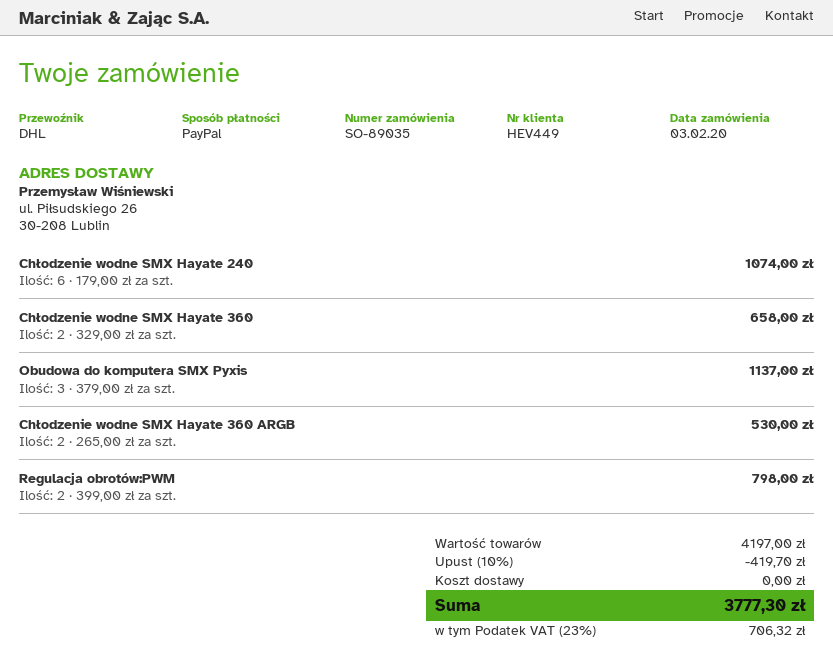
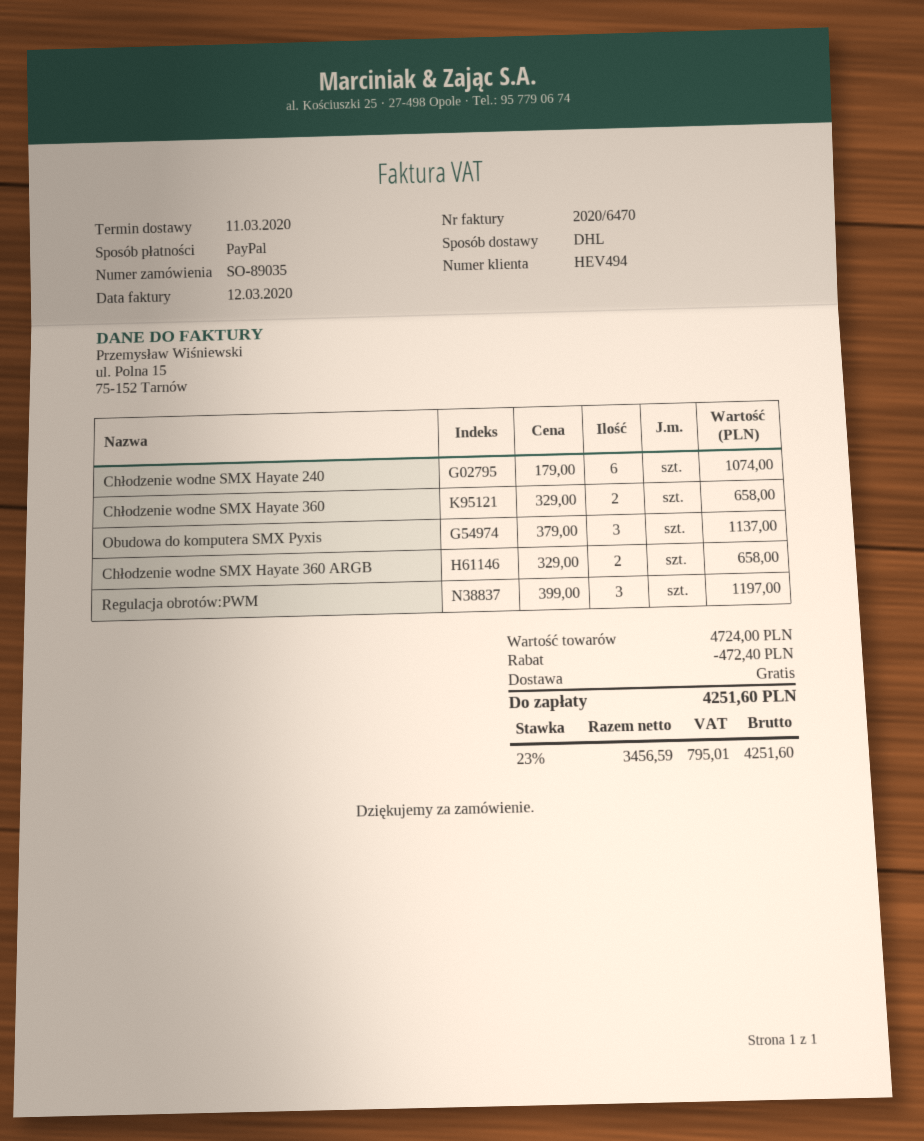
customer number: HEV449 -> HEV494
Chłodzenie wodne SMX Hayate 360 ARGB: 2 x 265.00 = 530.00 -> 2 x 329.00 = 658.00
Regulacja obrotów:PWM: 2 x 399.00 = 798.00 -> 3 x 399.00 = 1197.00
subtotal: 4197.00 -> 4724.00
discount: 419.70 -> 472.40
tax: 23% = 706.32 -> 23% = 795.01
total: 3777.30 -> 4251.60

